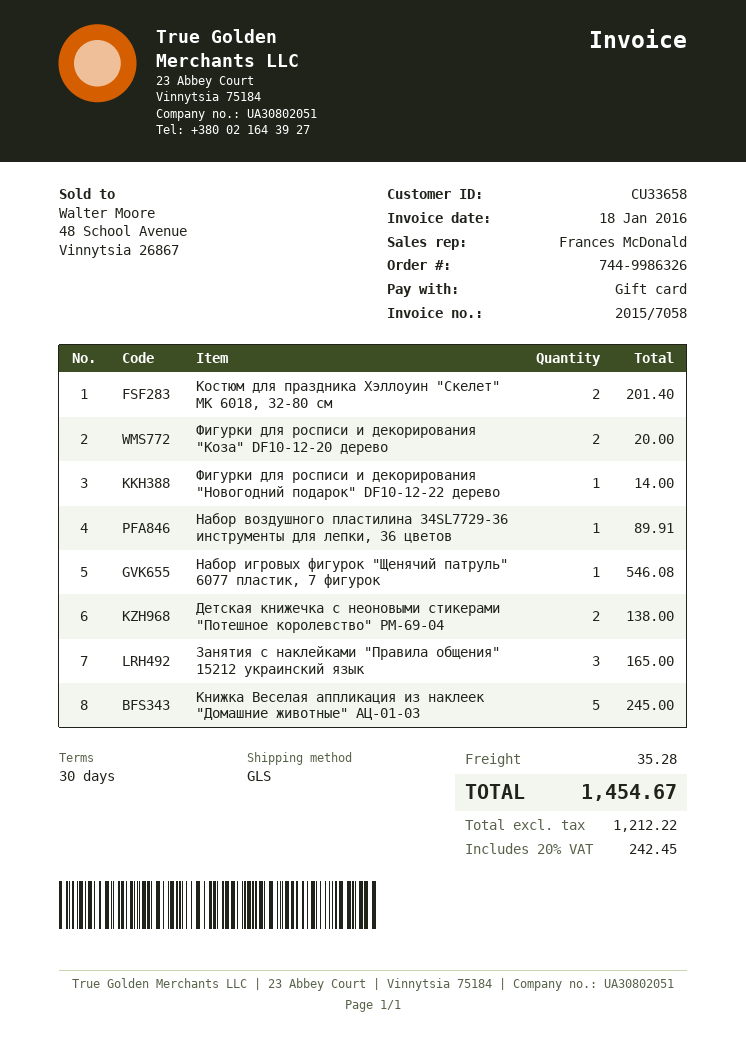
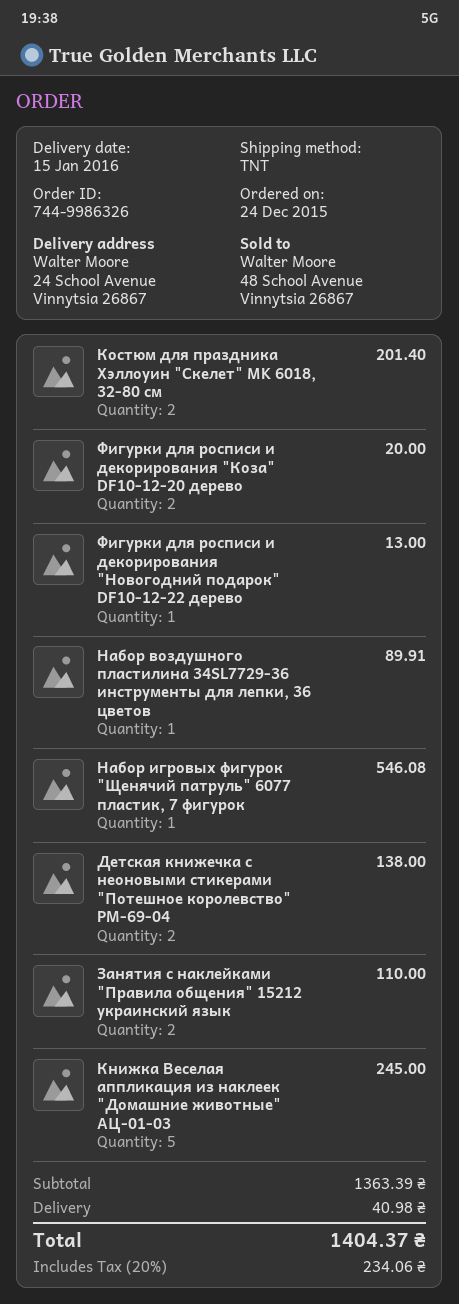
shipping method: GLS -> TNT
Фигурки для росписи и декорирования "Новогодний подарок" DF10-12-22 дерево: 1 for 14.00 -> 1 for 13.00
Занятия с наклейками "Правила общения" 15212 украинский язык: 3 for 165.00 -> 2 for 110.00
shipping: 35.28 -> 40.98
tax: 20% = 242.45 -> 20% = 234.06
total: 1454.67 -> 1404.37

